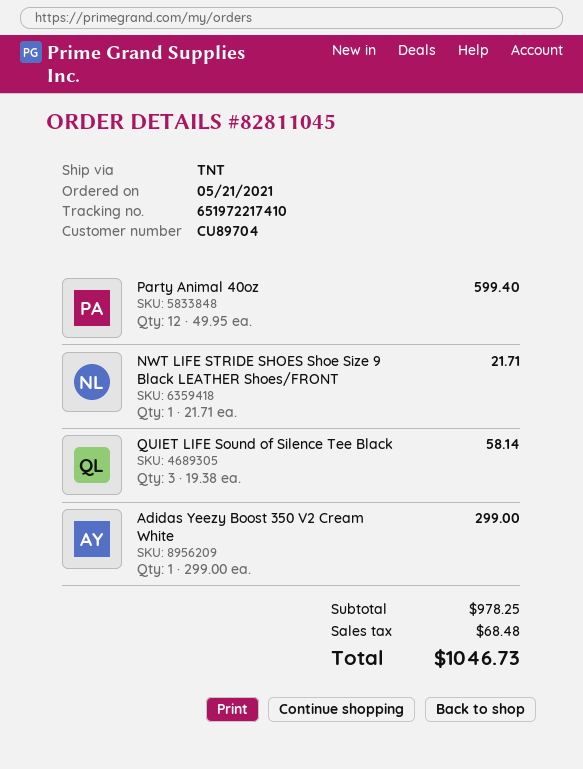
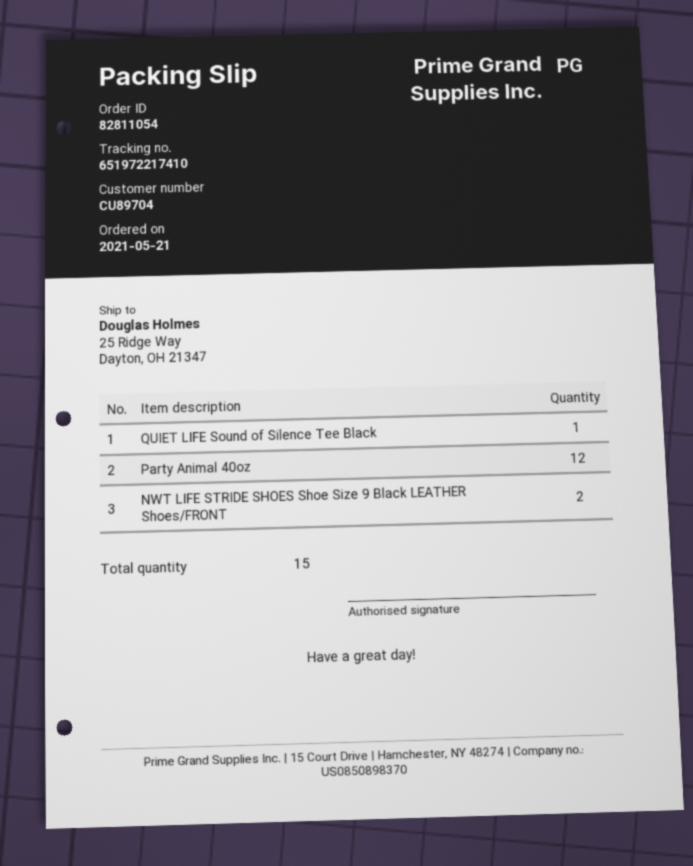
order number: 82811045 -> 82811054
NWT LIFE STRIDE SHOES Shoe Size 9 Black LEATHER Shoes/FRONT: 1 -> 2
QUIET LIFE Sound of Silence Tee Black: 3 -> 1
Adidas Yeezy Boost 350 V2 Cream White: 1 -> none

